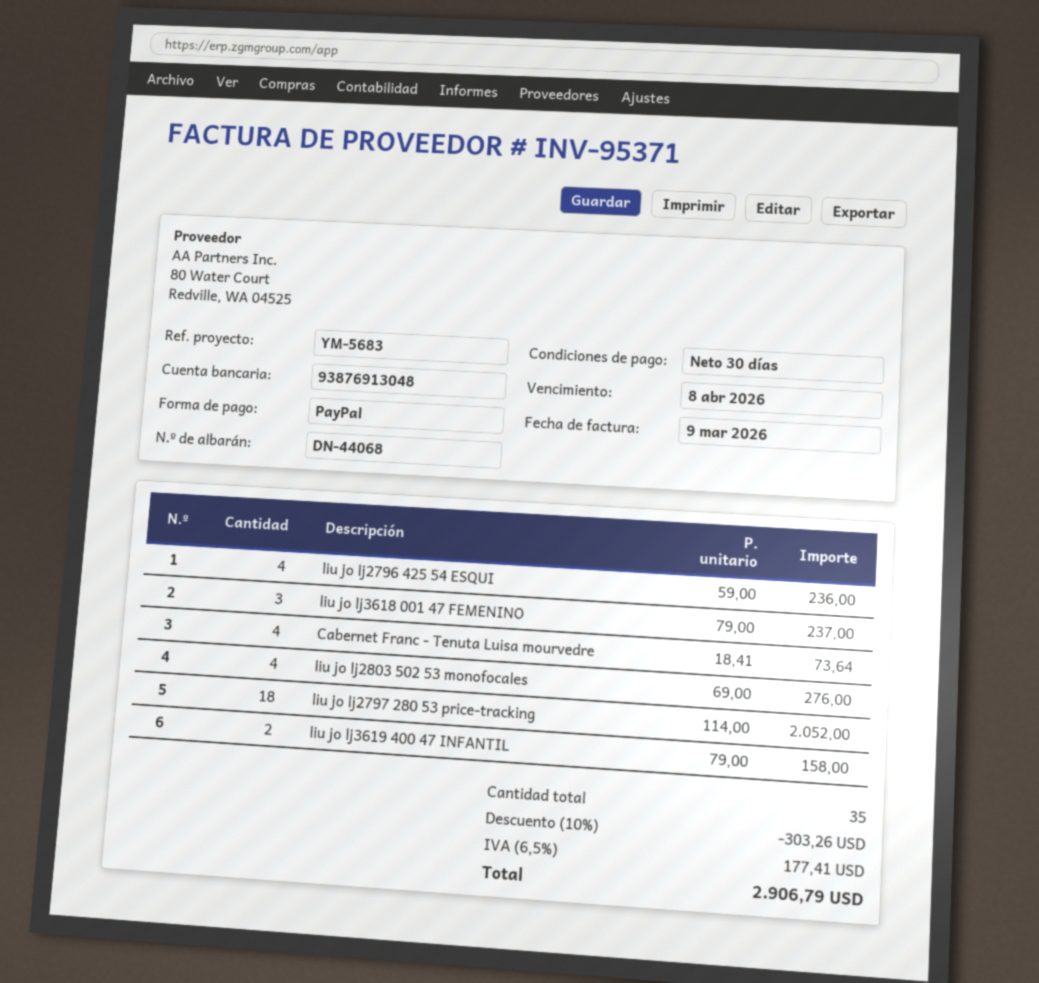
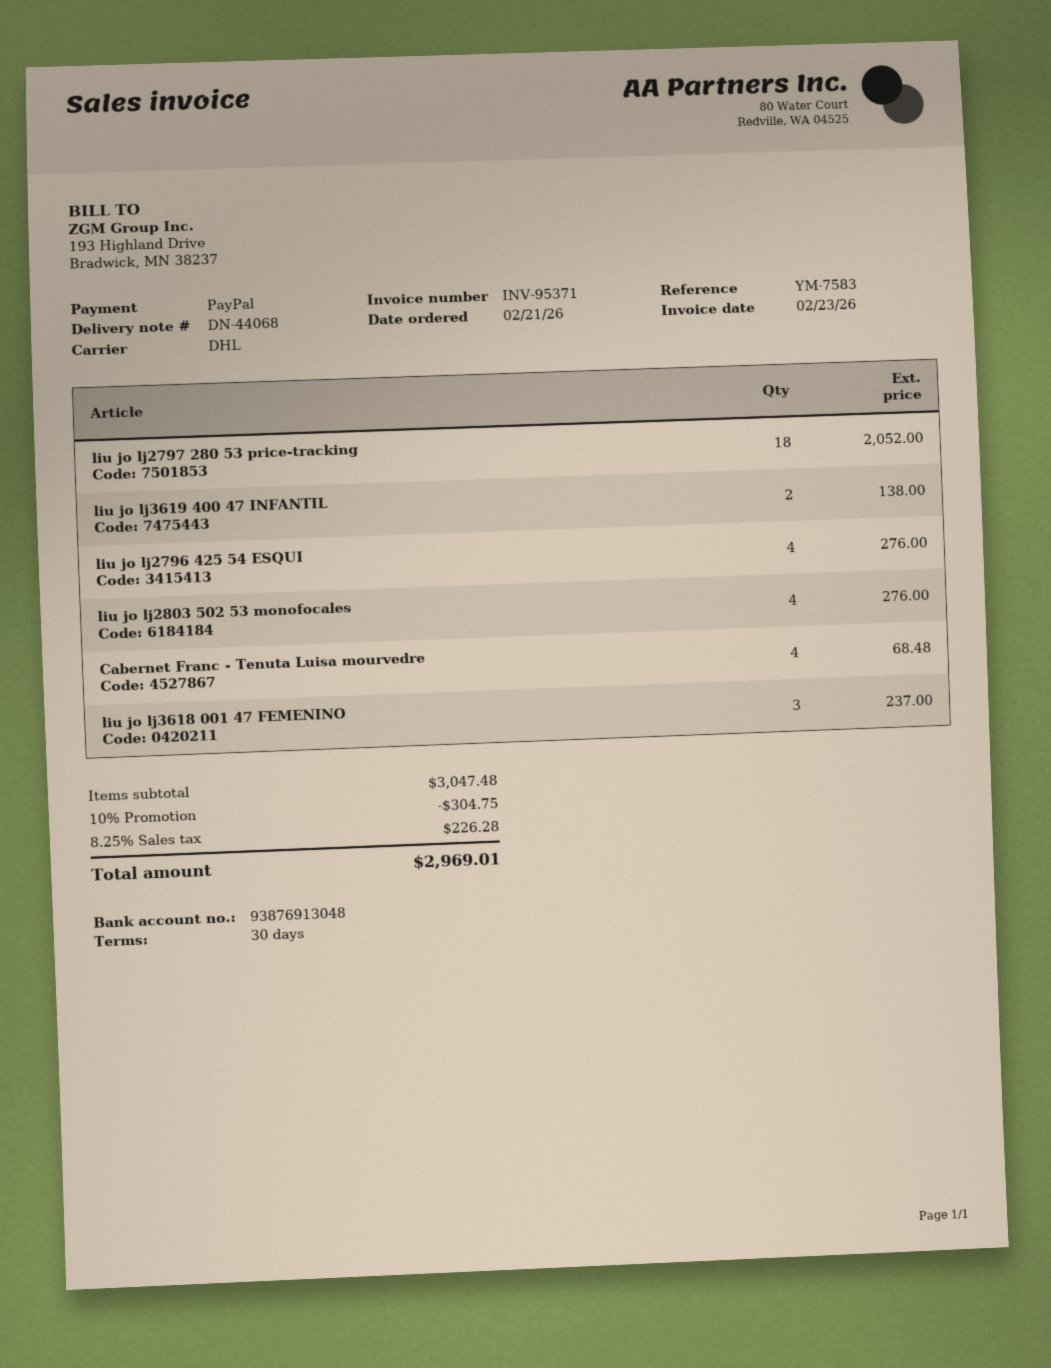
invoice date: 2026-03-09 -> 2026-02-23
reference: YM-5683 -> YM-7583
liu jo lj2796 425 54 ESQUI: 4 for 236.00 -> 4 for 276.00
Cabernet Franc - Tenuta Luisa mourvedre: 4 for 73.64 -> 4 for 68.48
liu jo lj3619 400 47 INFANTIL: 2 for 158.00 -> 2 for 138.00
discount: 10% = 303.26 -> 10% = 304.75
tax: 6.5% = 177.41 -> 8.25% = 226.28
total: 2906.79 -> 2969.01

